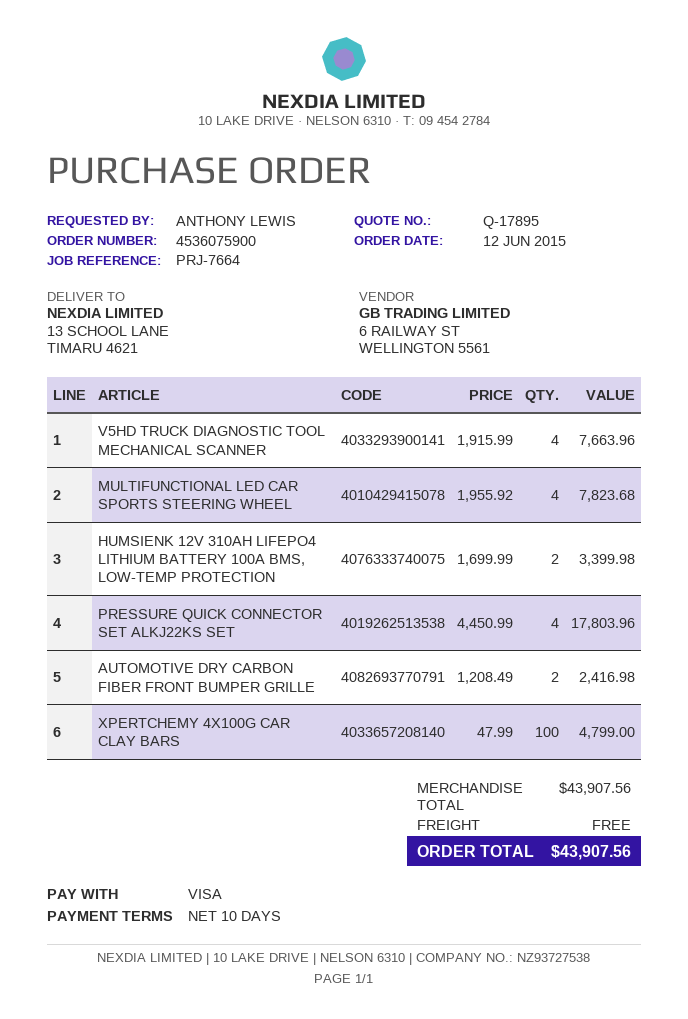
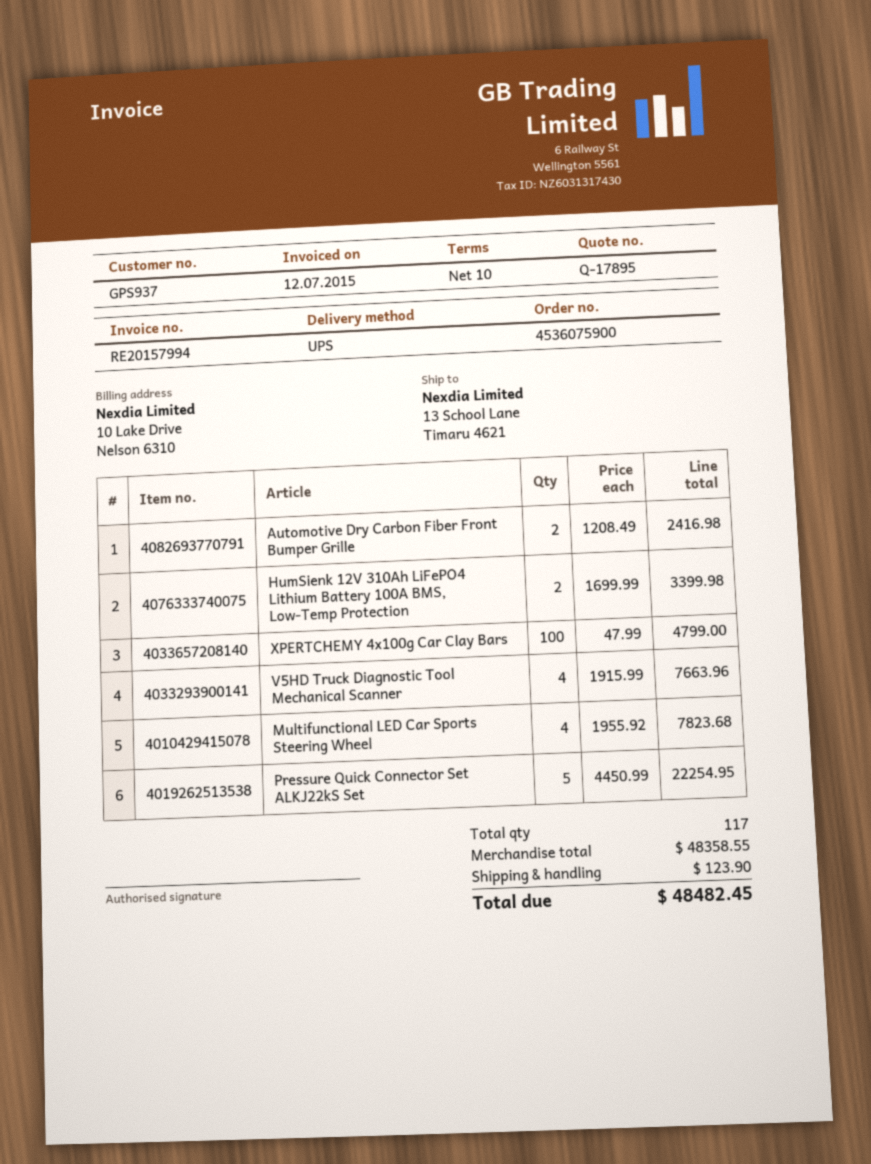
PRESSURE QUICK CONNECTOR SET ALKJ22KS SET: 4 x 4450.99 = 17803.96 -> 5 x 4450.99 = 22254.95
subtotal: 43907.56 -> 48358.55
shipping: 0.00 -> 123.90
total: 43907.56 -> 48482.45

